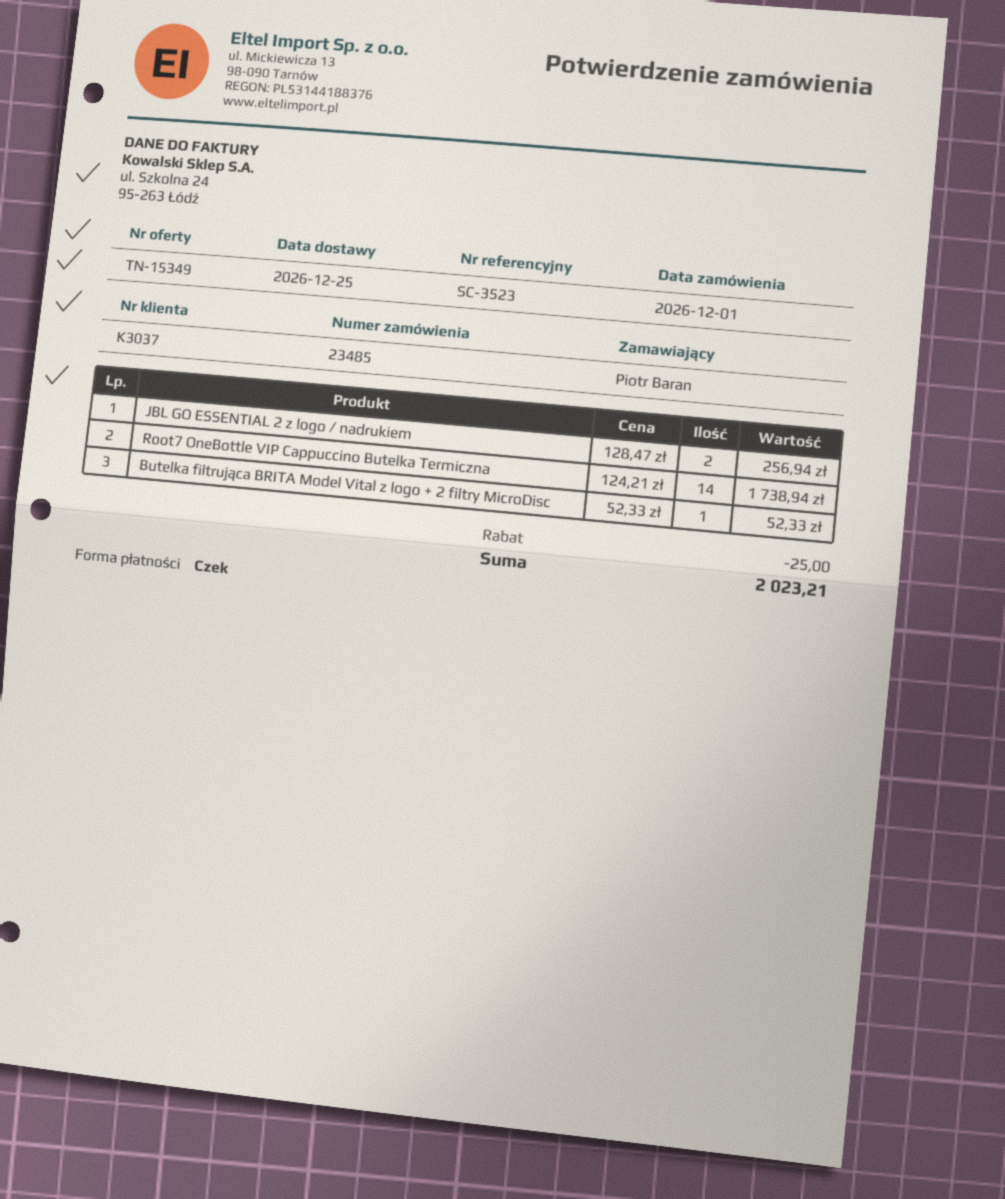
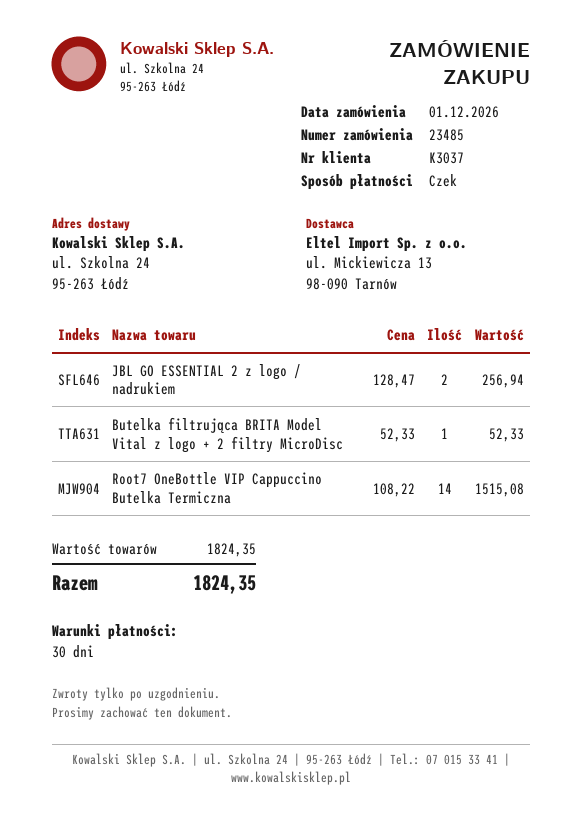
Root7 OneBottle VIP Cappuccino Butelka Termiczna: 14 x 124.21 = 1738.94 -> 14 x 108.22 = 1515.08
discount: 25.00 -> none
total: 2023.21 -> 1824.35

